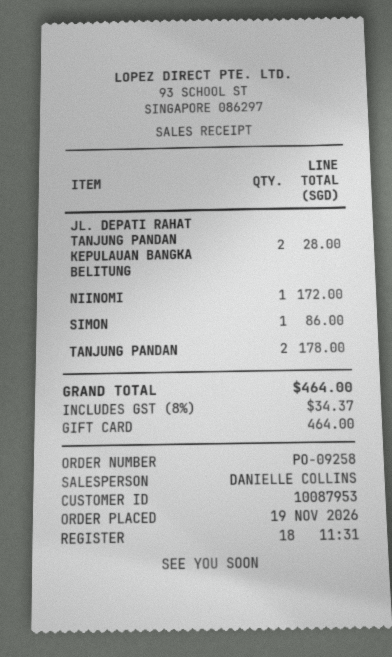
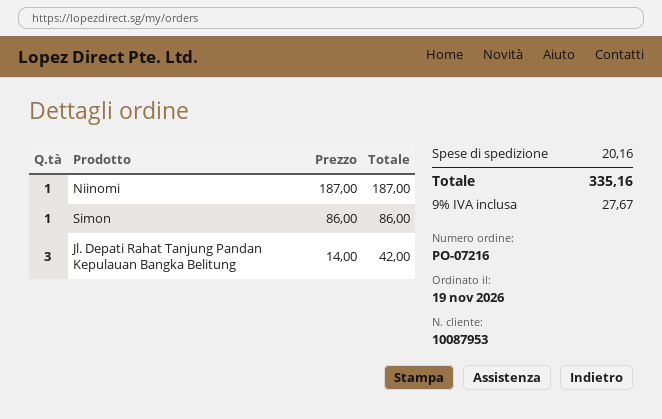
order number: PO-09258 -> PO-07216
JL. DEPATI RAHAT TANJUNG PANDAN KEPULAUAN BANGKA BELITUNG: 2 for 28.00 -> 3 for 42.00
NIINOMI: 1 for 172.00 -> 1 for 187.00
TANJUNG PANDAN: 2 for 178.00 -> none
shipping: none -> 20.16
tax: 8% = 34.37 -> 9% = 27.67
total: 464.00 -> 335.16

